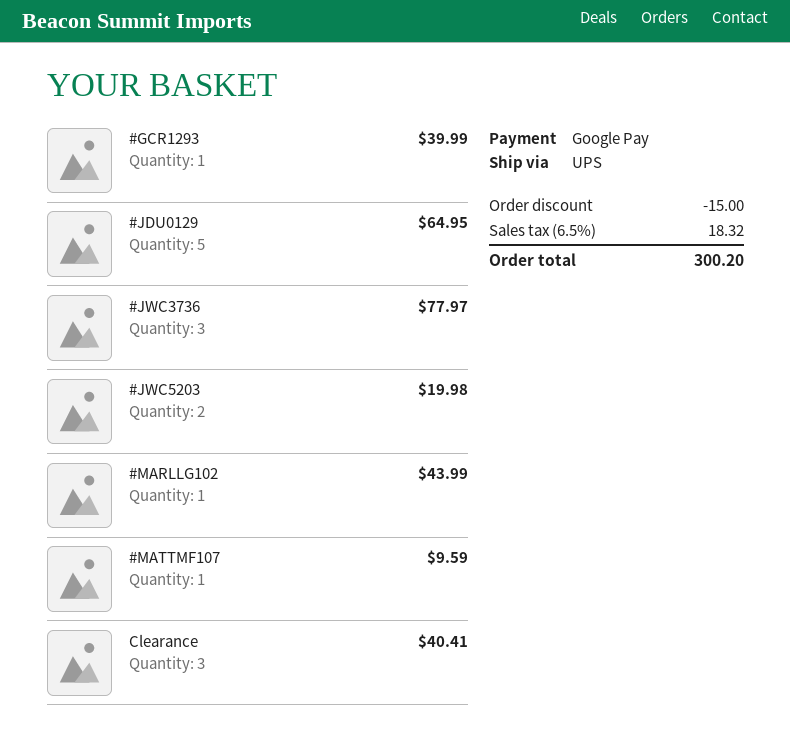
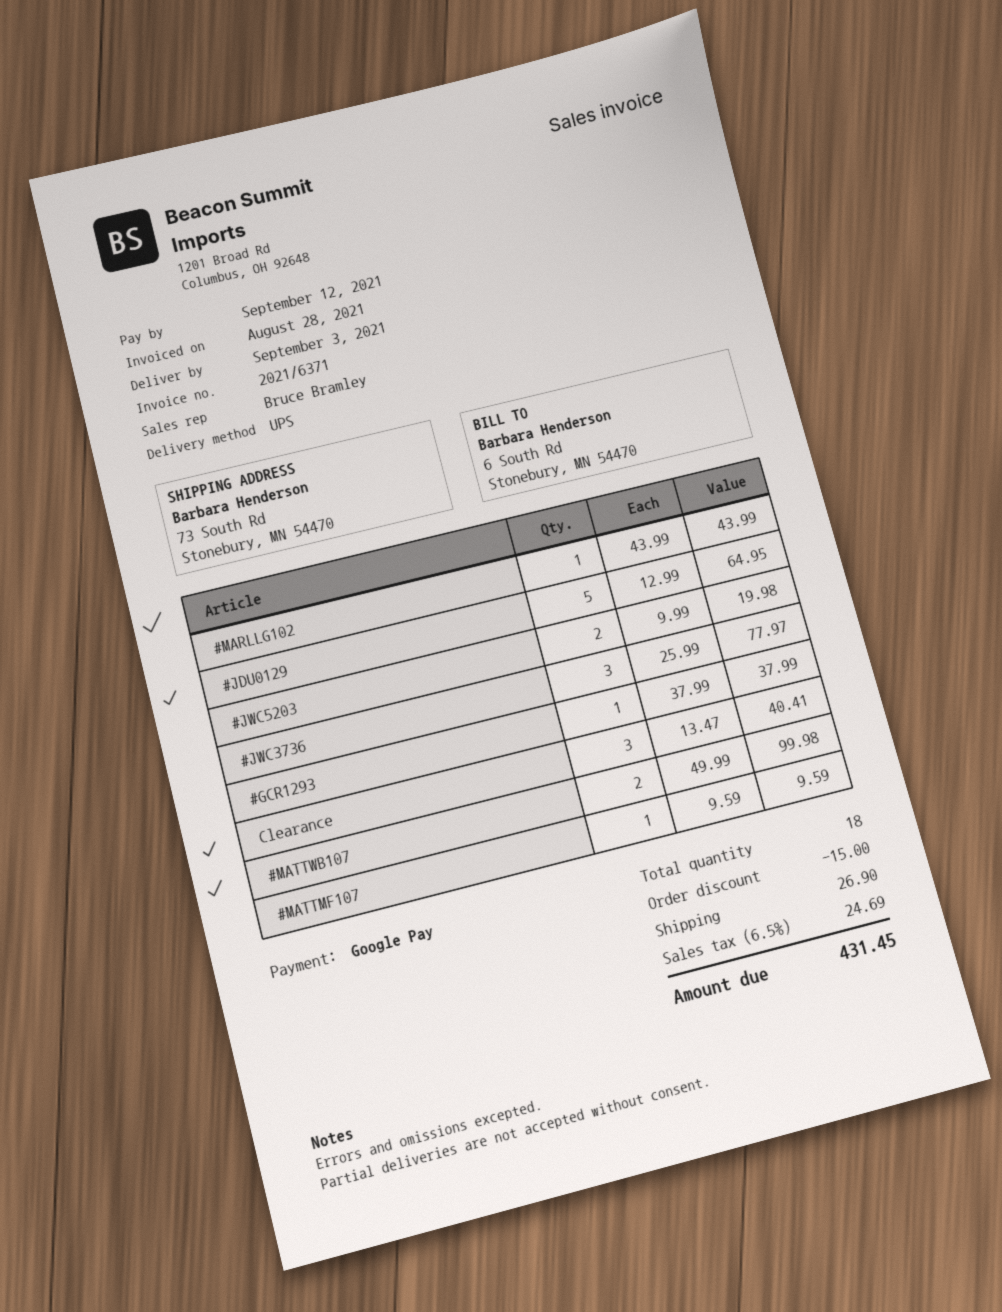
#GCR1293: 1 for 39.99 -> 1 for 37.99
#MATTWB107: none -> 2 for 99.98
shipping: none -> 26.90
tax: 6.5% = 18.32 -> 6.5% = 24.69
total: 300.20 -> 431.45

